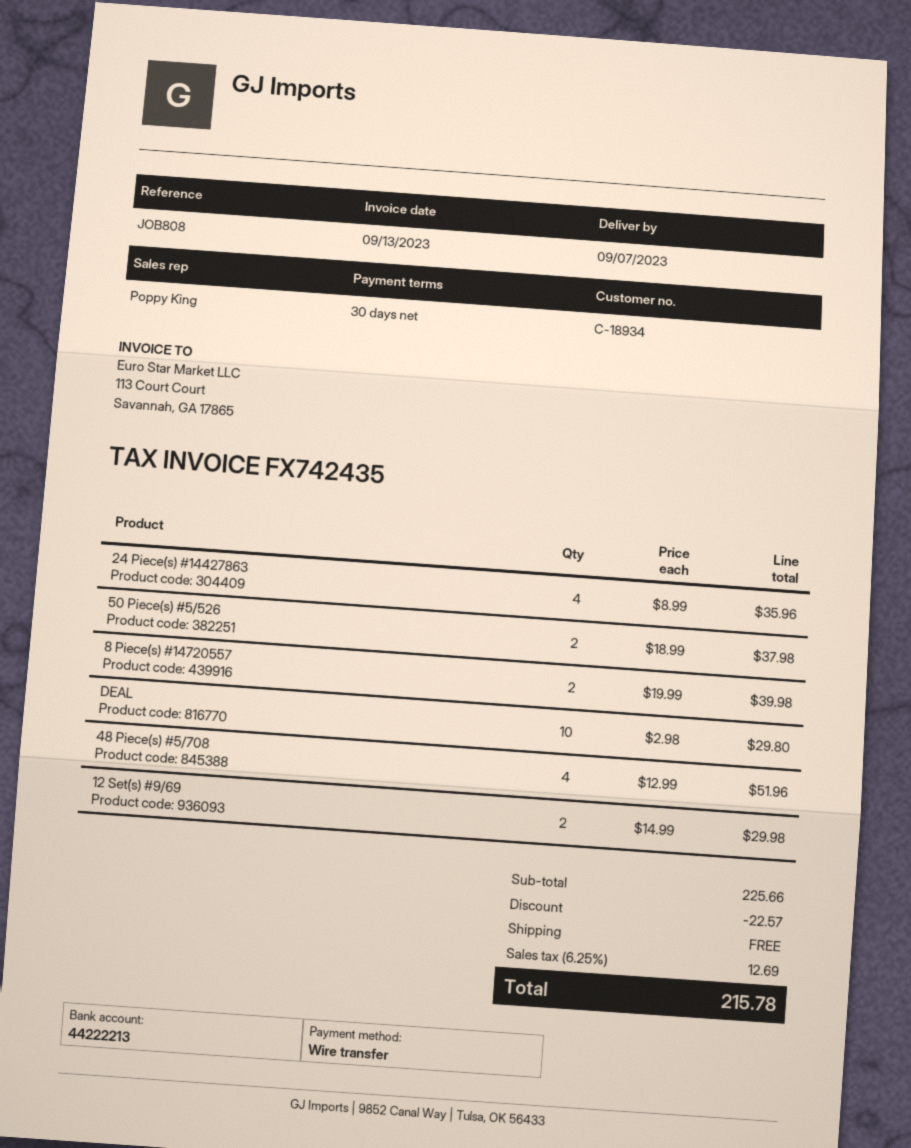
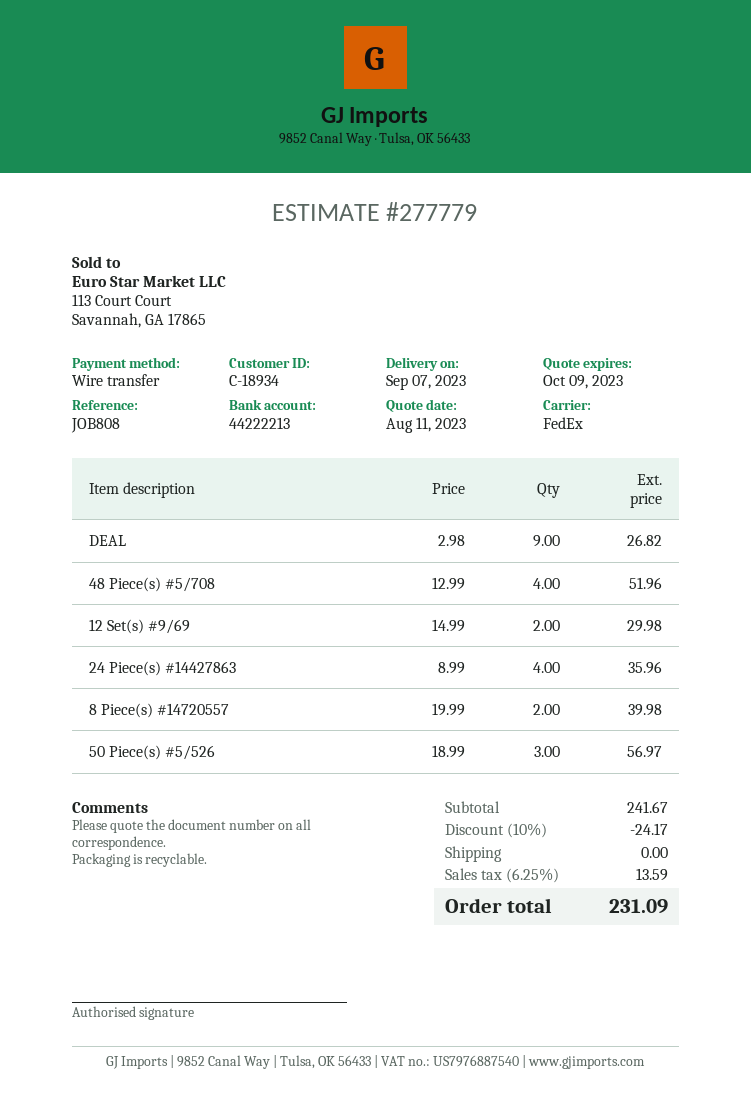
50 Piece(s) #5/526: 2 x 18.99 = 37.98 -> 3 x 18.99 = 56.97
DEAL: 10 x 2.98 = 29.80 -> 9 x 2.98 = 26.82
subtotal: 225.66 -> 241.67
discount: 22.57 -> 24.17
tax: 6.25% = 12.69 -> 6.25% = 13.59
total: 215.78 -> 231.09

